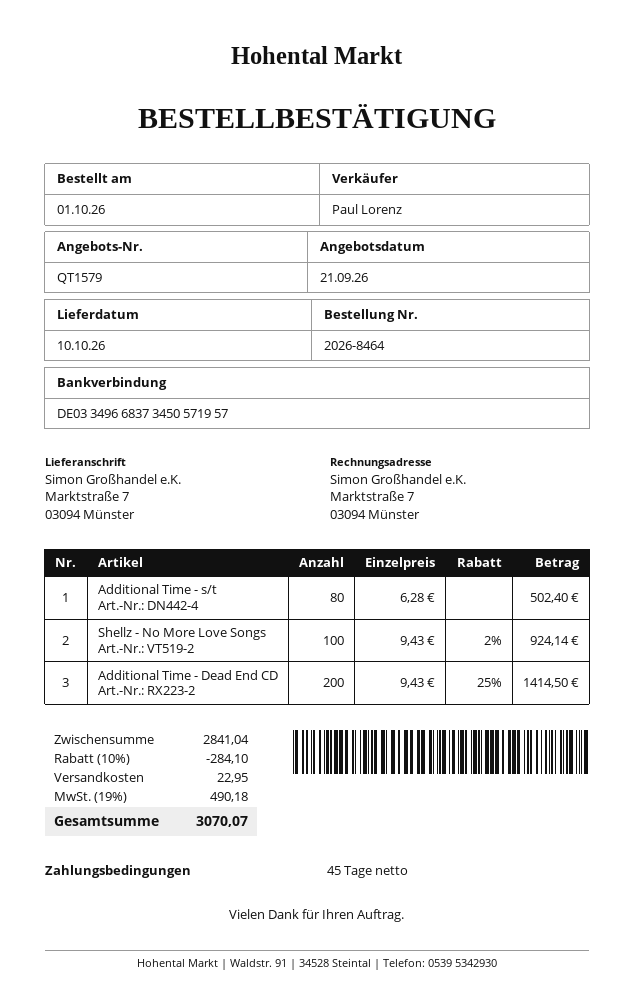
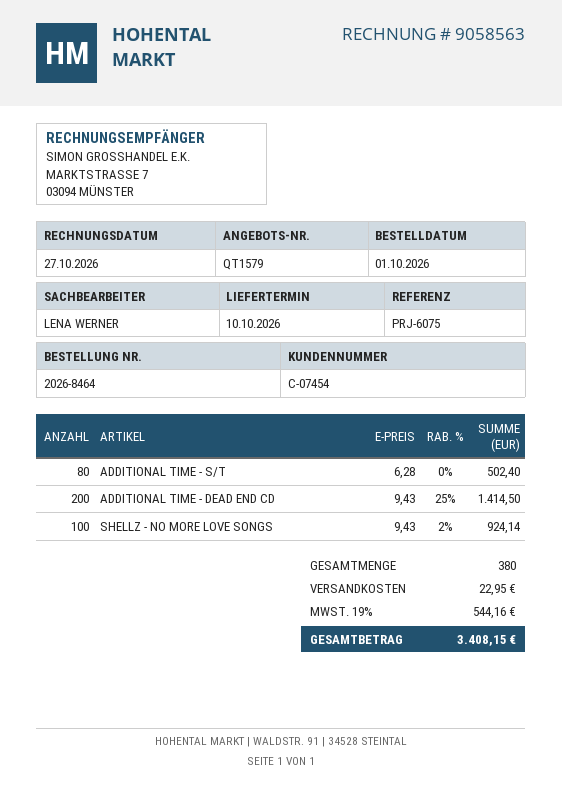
sales rep: Paul Lorenz -> LENA WERNER
discount: 10% = 284.10 -> none
tax: 19% = 490.18 -> 19% = 544.16
total: 3070.07 -> 3408.15

